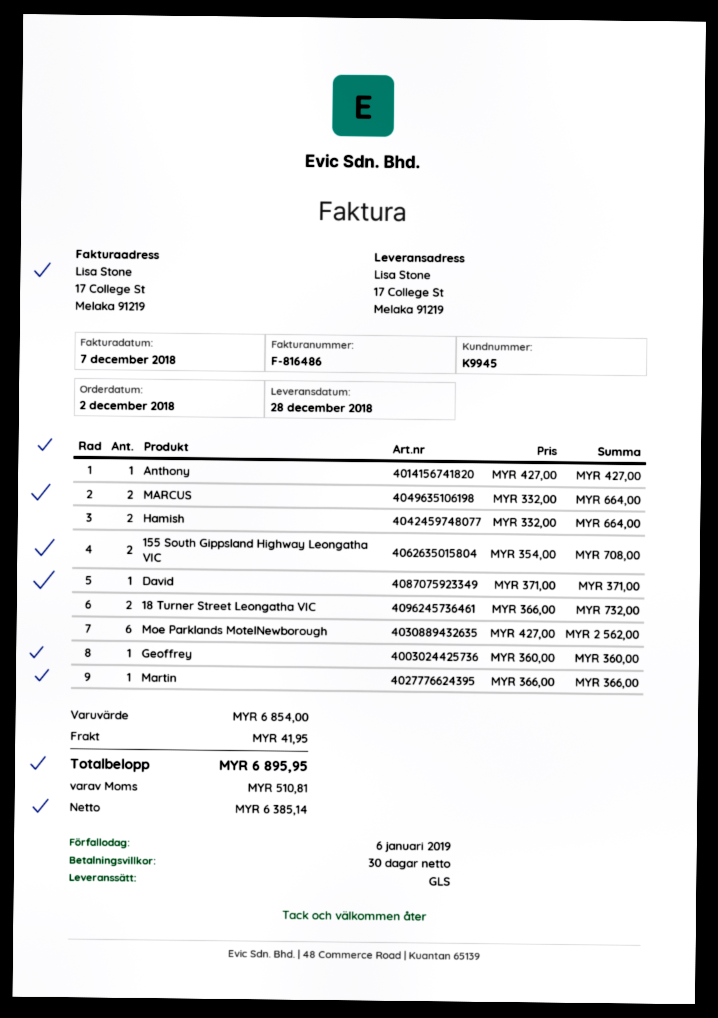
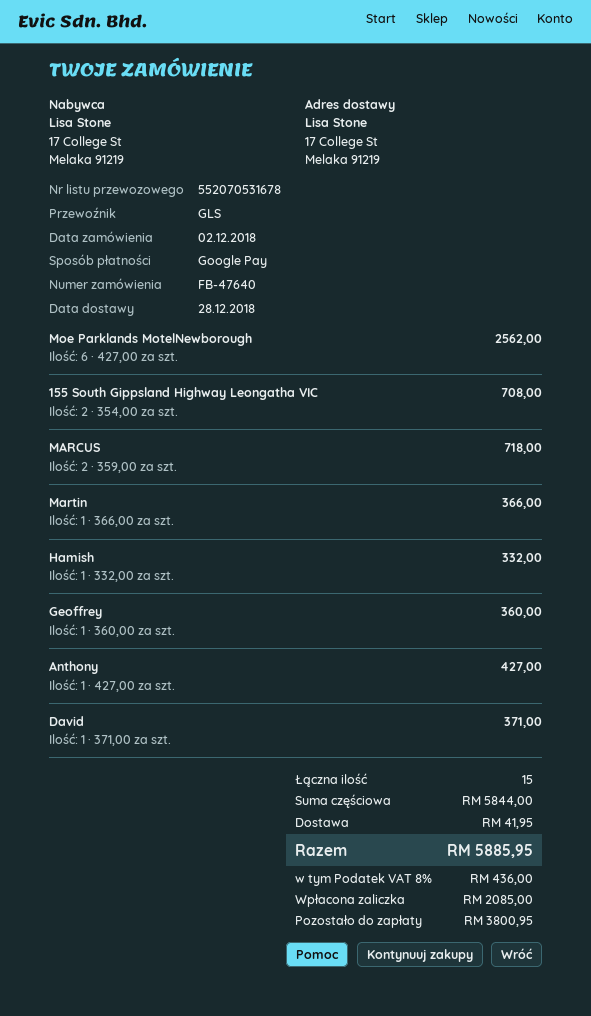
MARCUS: 2 x 332.00 = 664.00 -> 2 x 359.00 = 718.00
Hamish: 2 x 332.00 = 664.00 -> 1 x 332.00 = 332.00
18 Turner Street Leongatha VIC: 2 x 366.00 = 732.00 -> none
subtotal: 6854.00 -> 5844.00
tax: 510.81 -> 436.00
total: 6895.95 -> 5885.95

